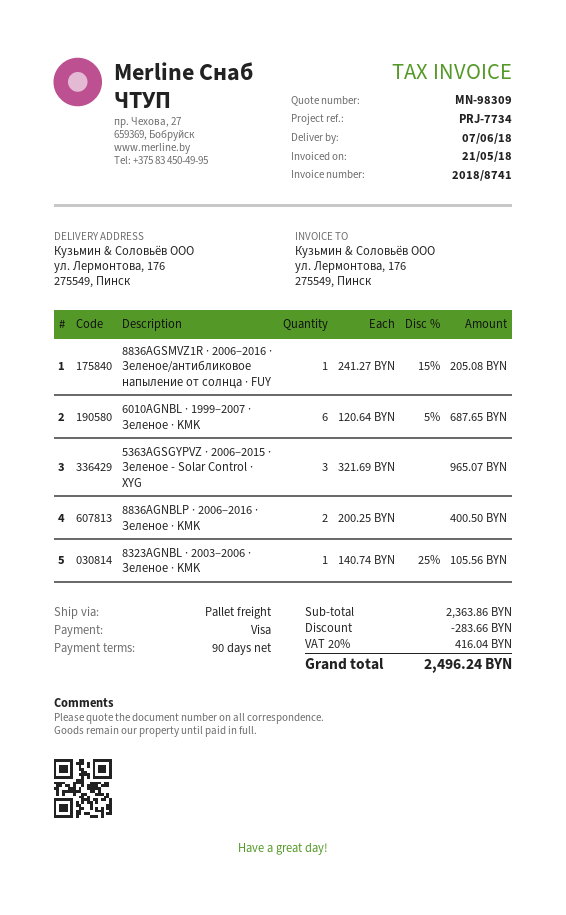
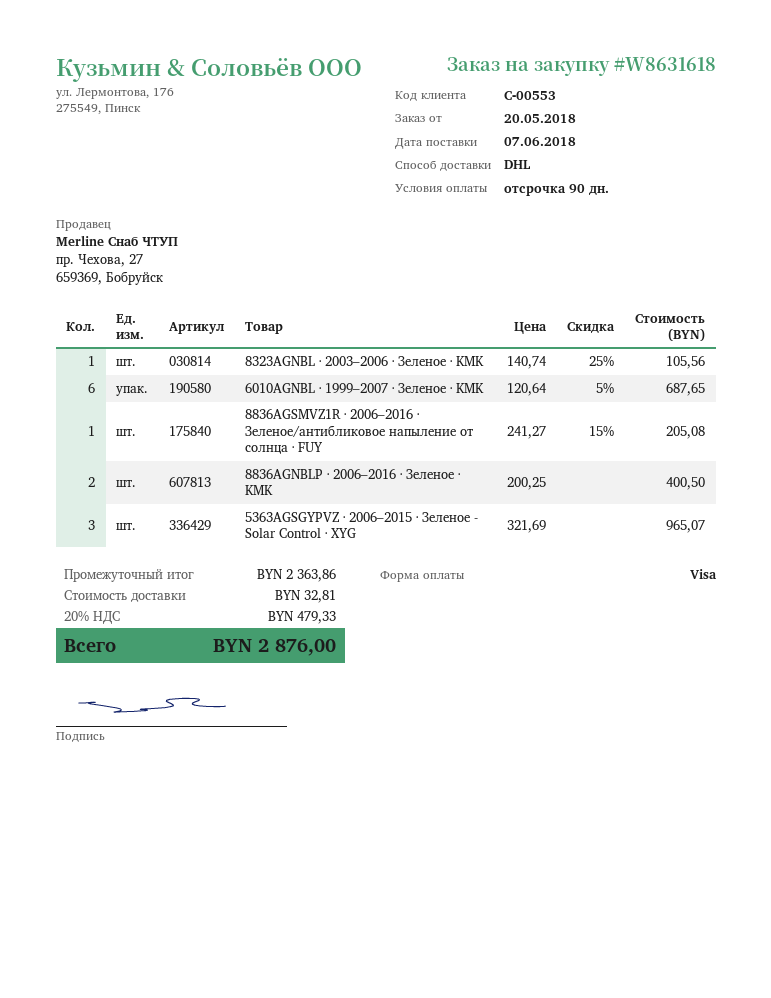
shipping method: pallet freight -> DHL
discount: 283.66 -> none
shipping: none -> 32.81
tax: 20% = 416.04 -> 20% = 479.33
total: 2496.24 -> 2876.00

